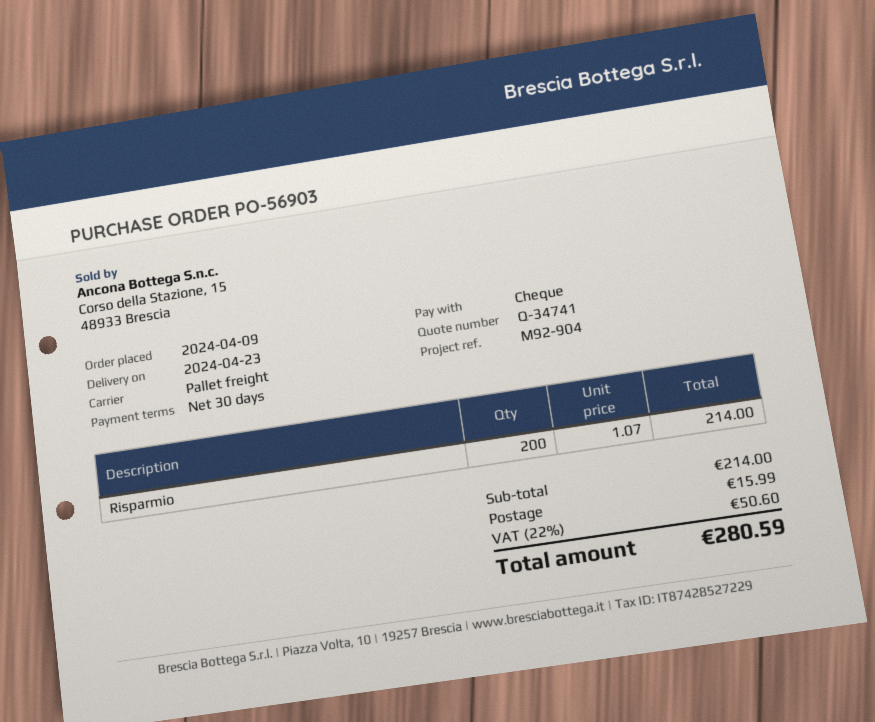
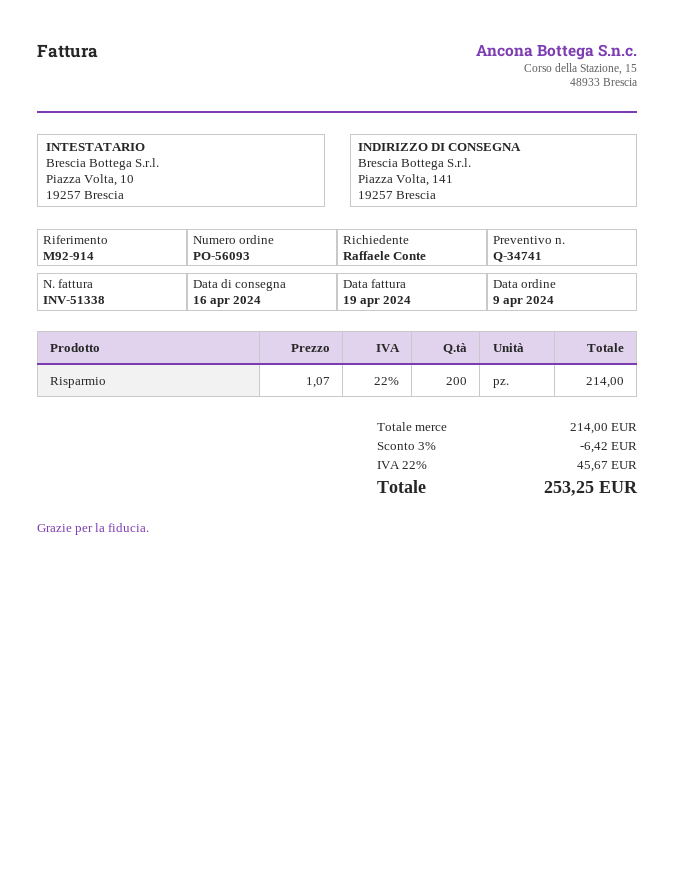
order number: PO-56903 -> PO-56093
delivery date: 2024-04-23 -> 2024-04-16
reference: M92-904 -> M92-914
discount: none -> 3% = 6.42
shipping: 15.99 -> none
tax: 22% = 50.60 -> 22% = 45.67
total: 280.59 -> 253.25

